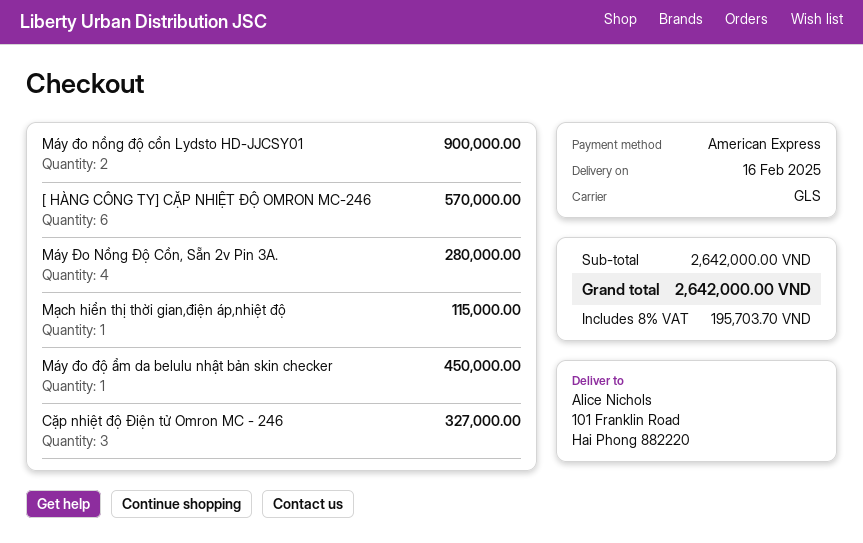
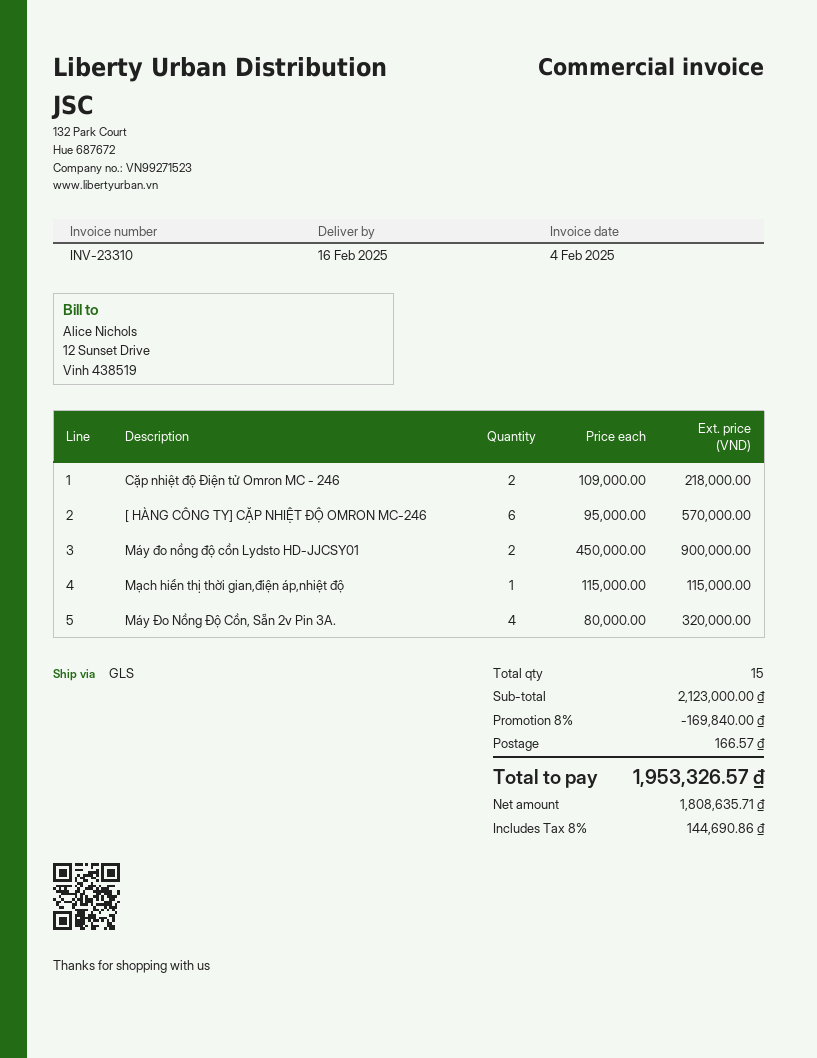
Máy Đo Nồng Độ Cồn, Sẵn 2v Pin 3A.: 4 for 280000.00 -> 4 for 320000.00
Máy đo độ ẩm da belulu nhật bản skin checker: 1 for 450000.00 -> none
Cặp nhiệt độ Điện tử Omron MC - 246: 3 for 327000.00 -> 2 for 218000.00
subtotal: 2642000.00 -> 2123000.00
discount: none -> 8% = 169840.00
shipping: none -> 166.57
tax: 8% = 195703.70 -> 8% = 144690.86
total: 2642000.00 -> 1953326.57

